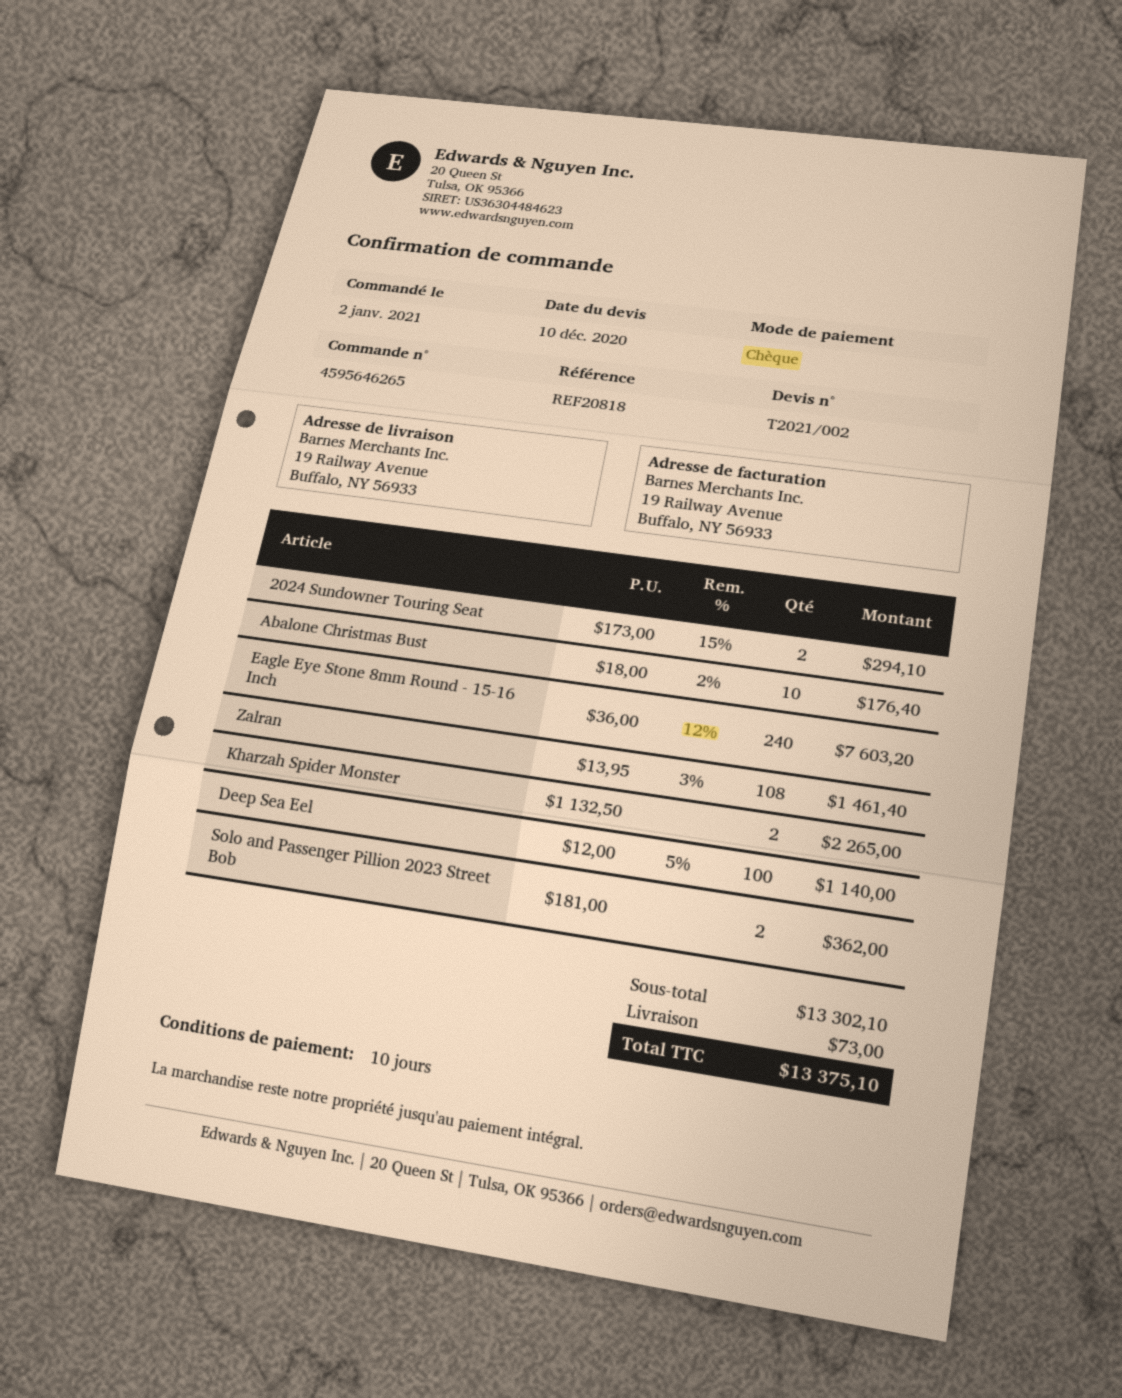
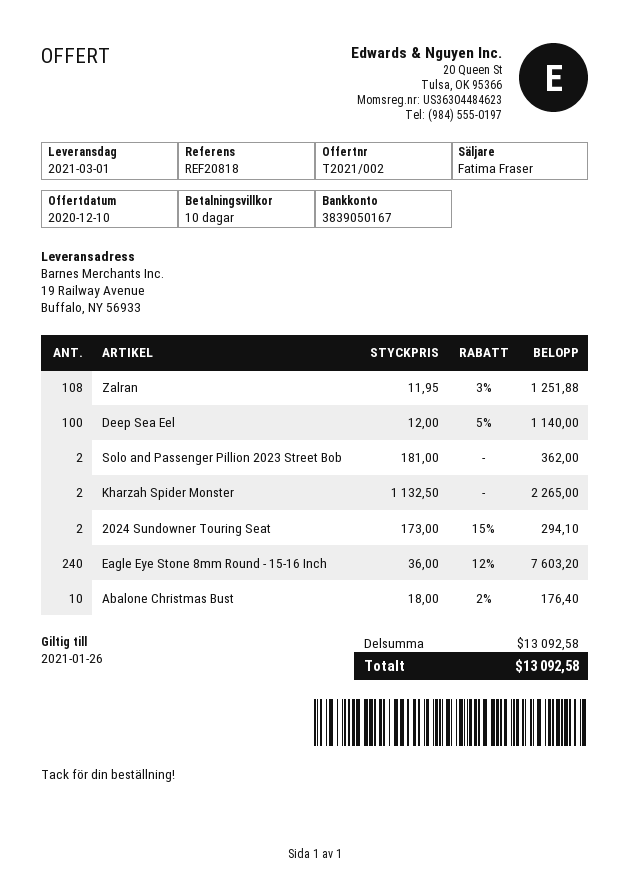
Zalran: 108 x 13.95 - 3% = 1461.40 -> 108 x 11.95 - 3% = 1251.88
subtotal: 13302.10 -> 13092.58
shipping: 73.00 -> none
total: 13375.10 -> 13092.58

